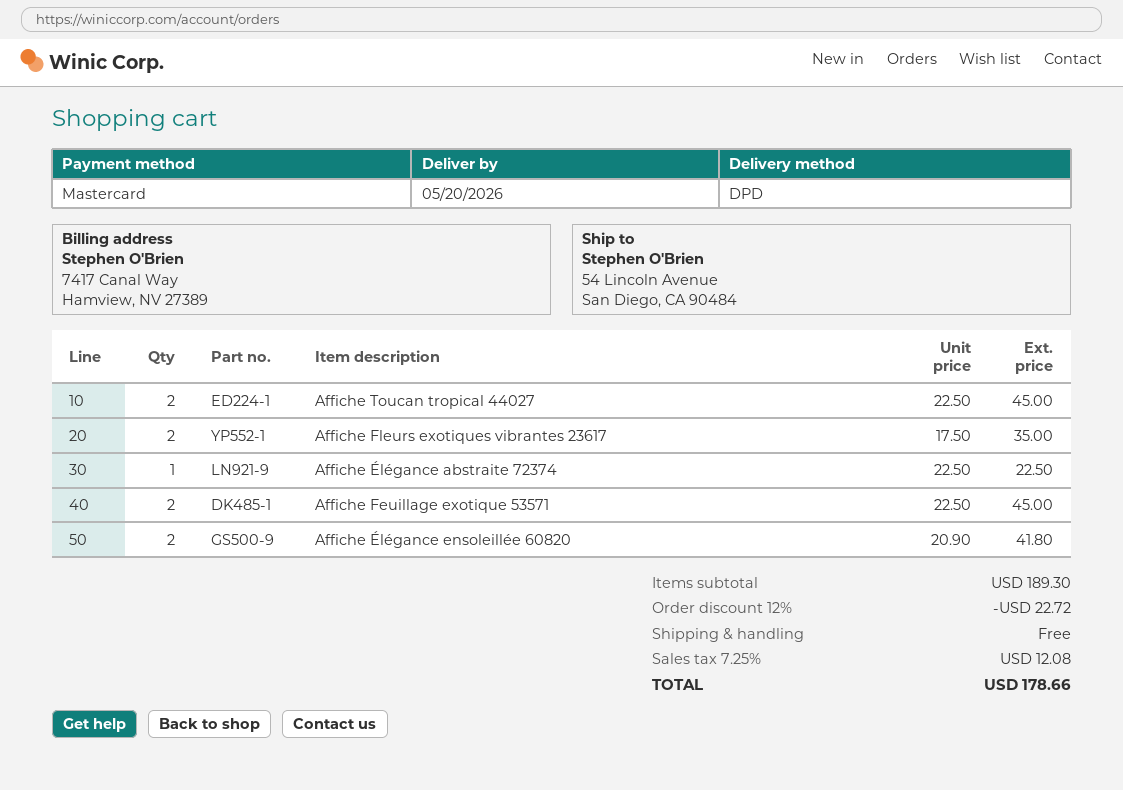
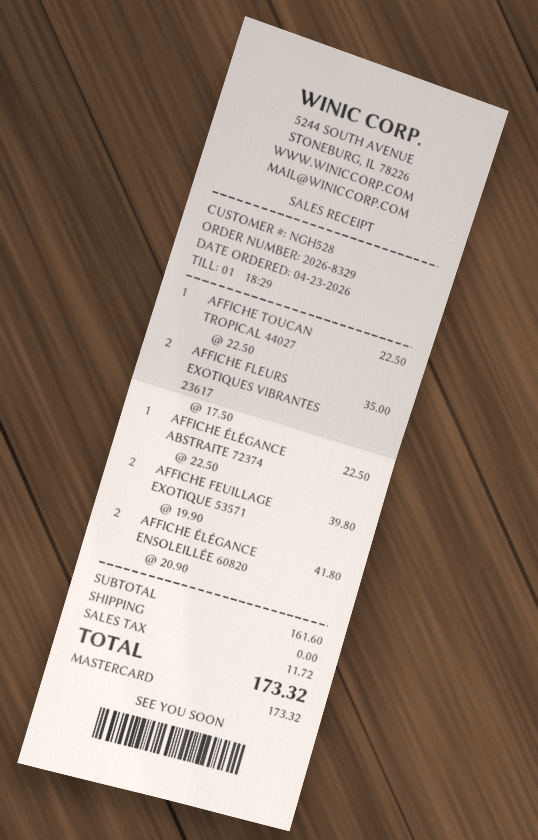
Affiche Toucan tropical 44027: 2 x 22.50 = 45.00 -> 1 x 22.50 = 22.50
Affiche Feuillage exotique 53571: 2 x 22.50 = 45.00 -> 2 x 19.90 = 39.80
subtotal: 189.30 -> 161.60
discount: 12% = 22.72 -> none
tax: 12.08 -> 11.72
total: 178.66 -> 173.32

